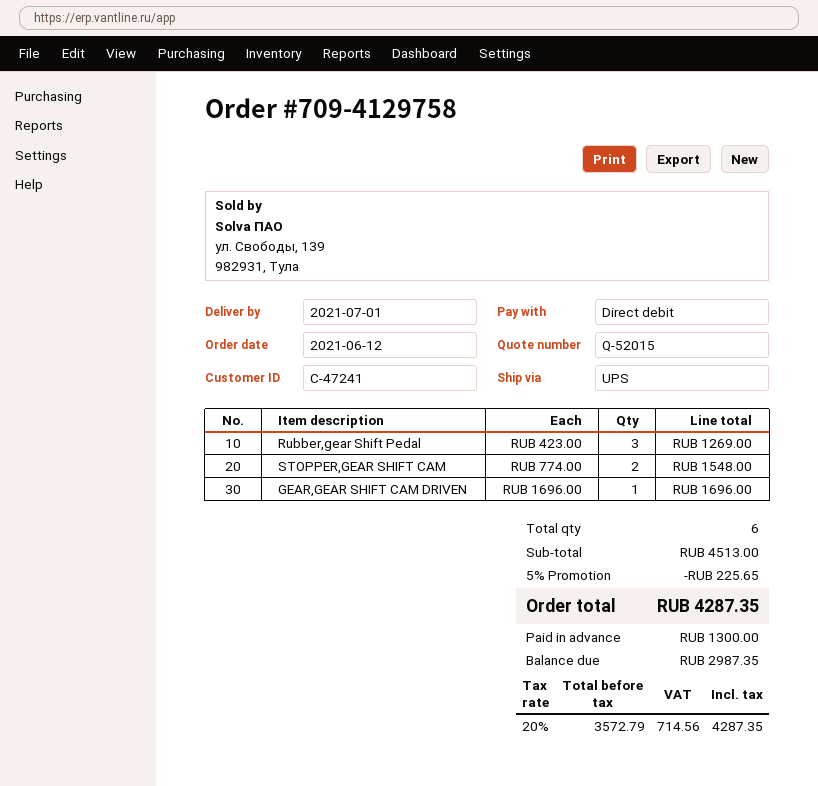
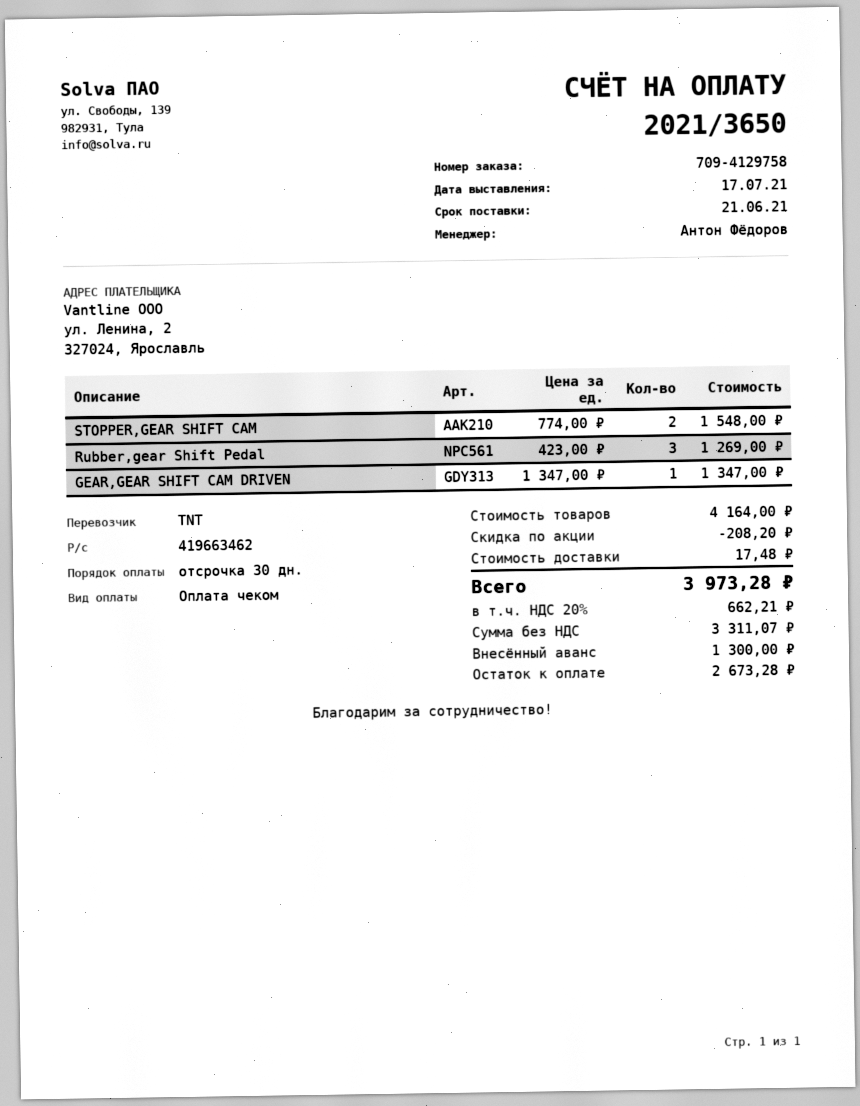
delivery date: 2021-07-01 -> 2021-06-21
payment method: direct debit -> cheque
shipping method: UPS -> TNT
GEAR,GEAR SHIFT CAM DRIVEN: 1 x 1696.00 = 1696.00 -> 1 x 1347.00 = 1347.00
subtotal: 4513.00 -> 4164.00
discount: 225.65 -> 208.20
shipping: none -> 17.48
net: 3572.79 -> 3311.07
tax: 20% = 714.56 -> 20% = 662.21
total: 4287.35 -> 3973.28
balance: 2987.35 -> 2673.28

